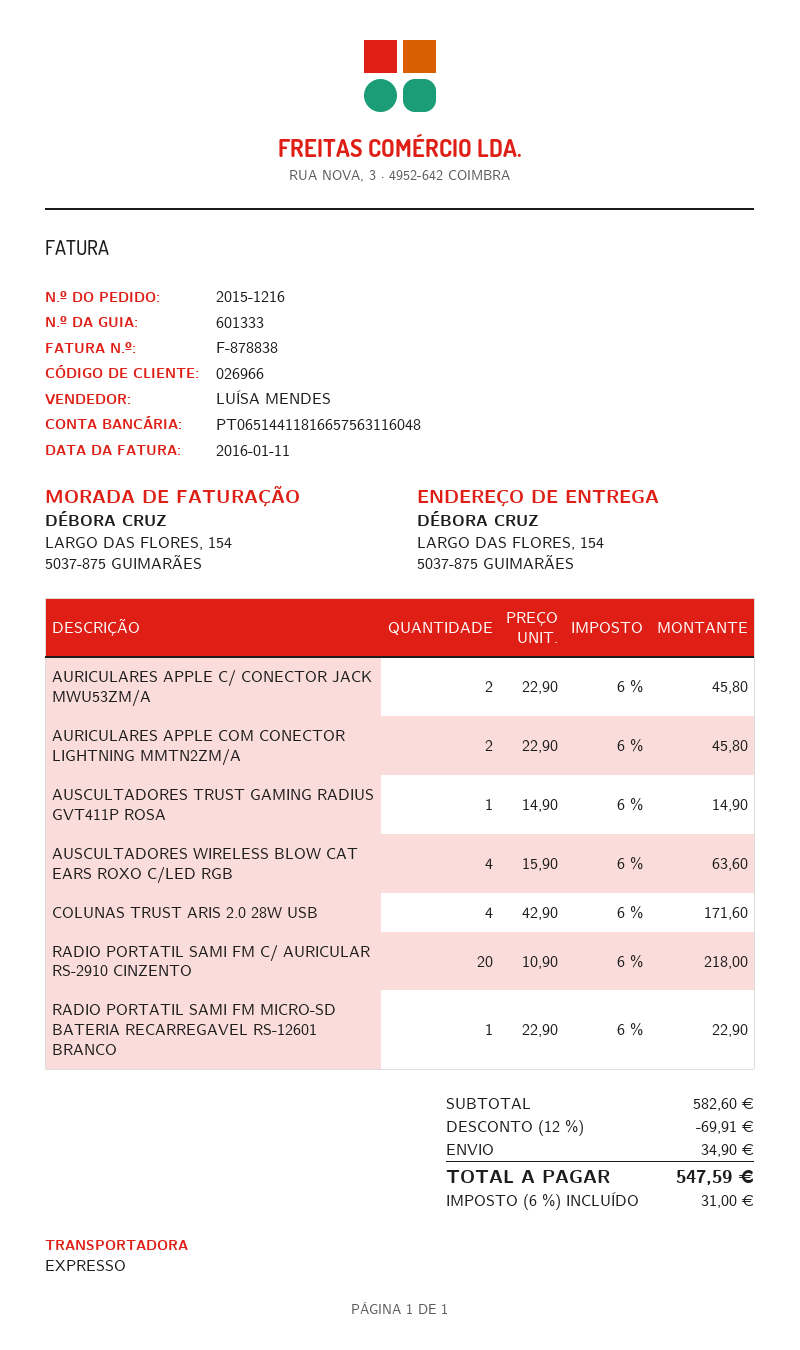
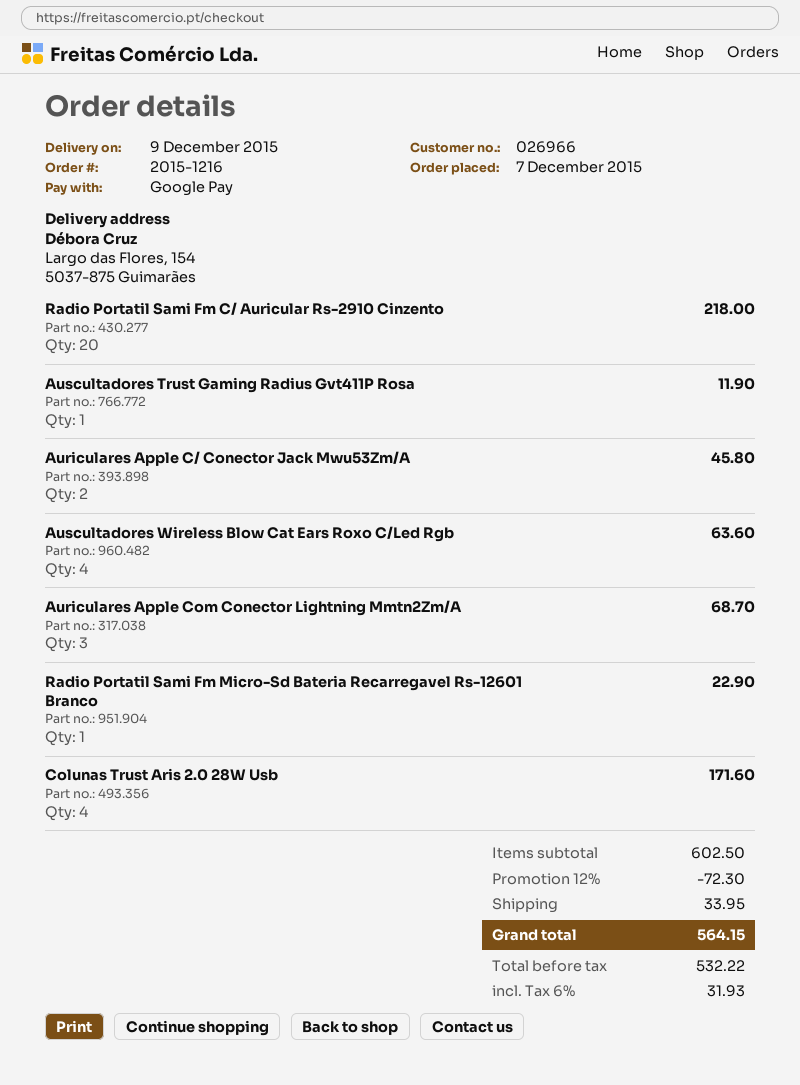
AURICULARES APPLE COM CONECTOR LIGHTNING MMTN2ZM/A: 2 for 45.80 -> 3 for 68.70
AUSCULTADORES TRUST GAMING RADIUS GVT411P ROSA: 1 for 14.90 -> 1 for 11.90
subtotal: 582.60 -> 602.50
discount: 12% = 69.91 -> 12% = 72.30
shipping: 34.90 -> 33.95
tax: 6% = 31.00 -> 6% = 31.93
total: 547.59 -> 564.15

